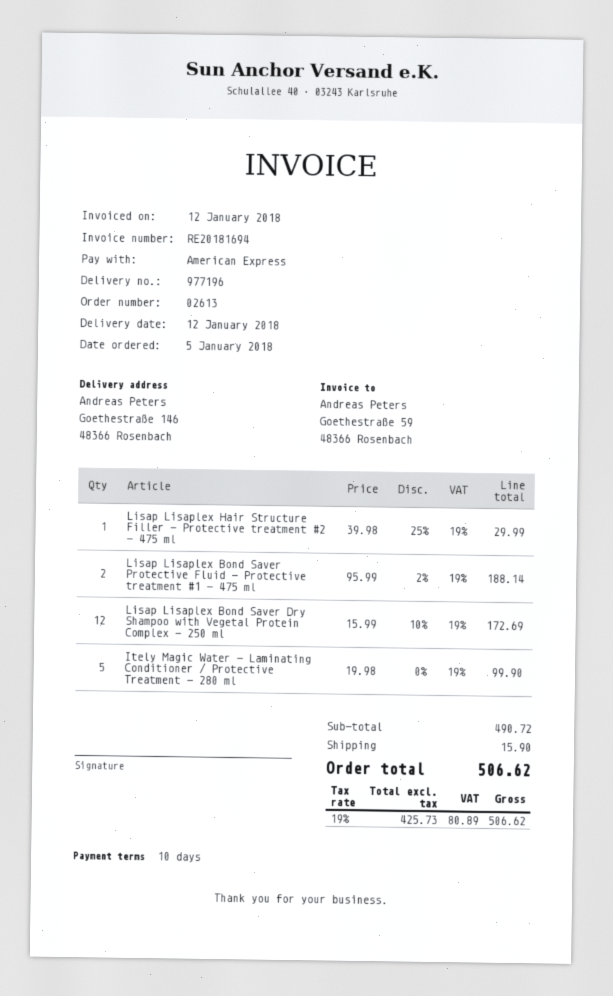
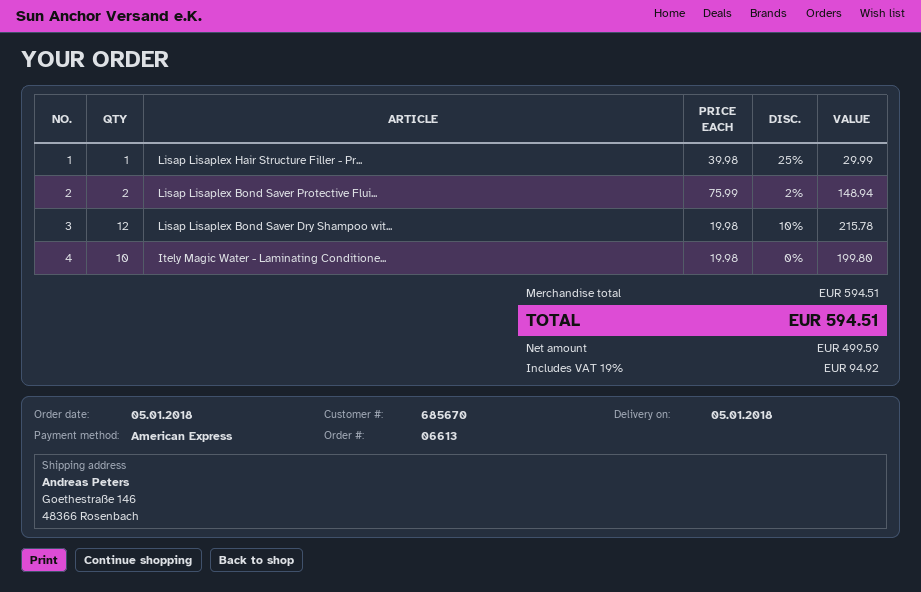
order number: 02613 -> 06613
delivery date: 2018-01-12 -> 2018-01-05
Lisap Lisaplex Bond Saver Protective Fluid - Protective treatment #1 - 475 ml: 2 x 95.99 - 2% = 188.14 -> 2 x 75.99 - 2% = 148.94
Lisap Lisaplex Bond Saver Dry Shampoo with Vegetal Protein Complex - 250 ml: 12 x 15.99 - 10% = 172.69 -> 12 x 19.98 - 10% = 215.78
Itely Magic Water - Laminating Conditioner / Protective Treatment - 280 ml: 5 x 19.98 = 99.90 -> 10 x 19.98 = 199.80
subtotal: 490.72 -> 594.51
shipping: 15.90 -> none
net: 425.73 -> 499.59
tax: 19% = 80.89 -> 19% = 94.92
total: 506.62 -> 594.51

